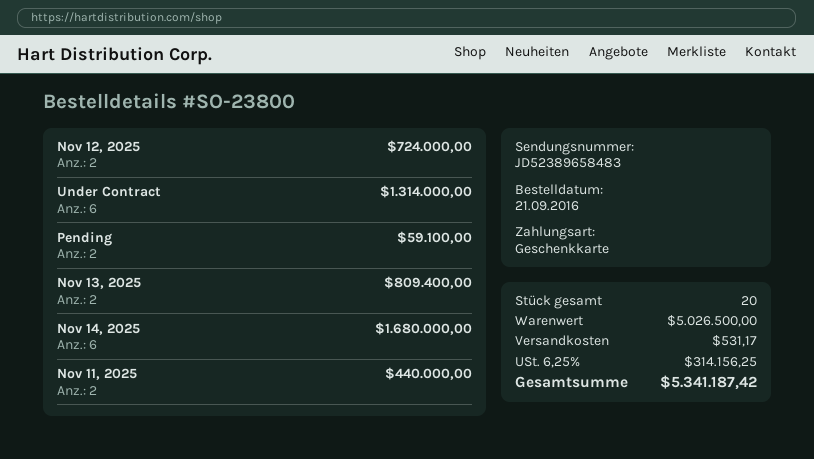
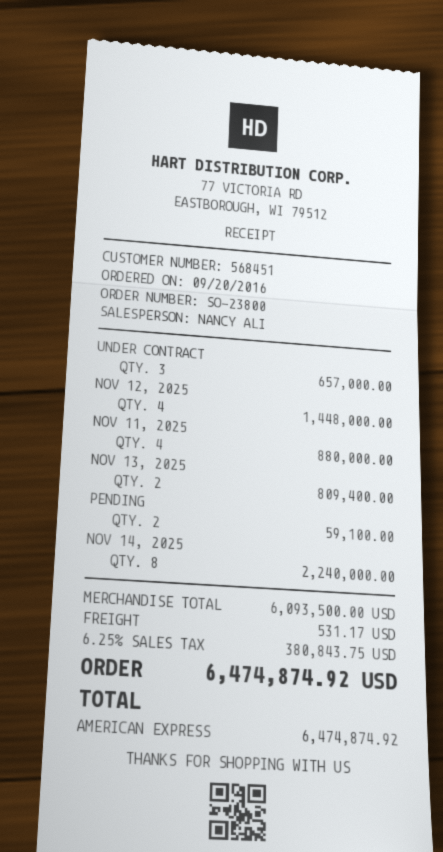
order date: 2016-09-21 -> 2016-09-20
payment method: gift card -> American Express
Nov 12, 2025: 2 for 724000.00 -> 4 for 1448000.00
Under Contract: 6 for 1314000.00 -> 3 for 657000.00
Nov 14, 2025: 6 for 1680000.00 -> 8 for 2240000.00
Nov 11, 2025: 2 for 440000.00 -> 4 for 880000.00
subtotal: 5026500.00 -> 6093500.00
tax: 6.25% = 314156.25 -> 6.25% = 380843.75
total: 5341187.42 -> 6474874.92

